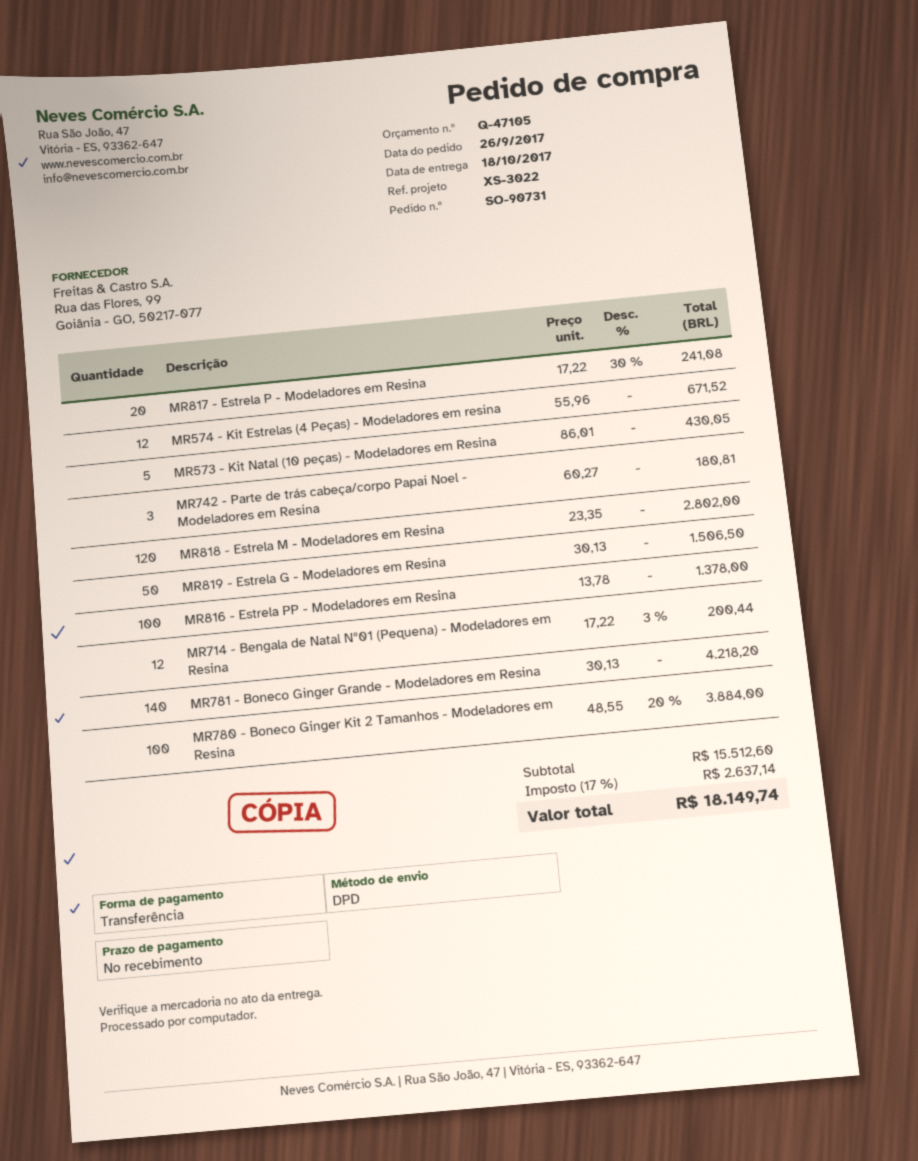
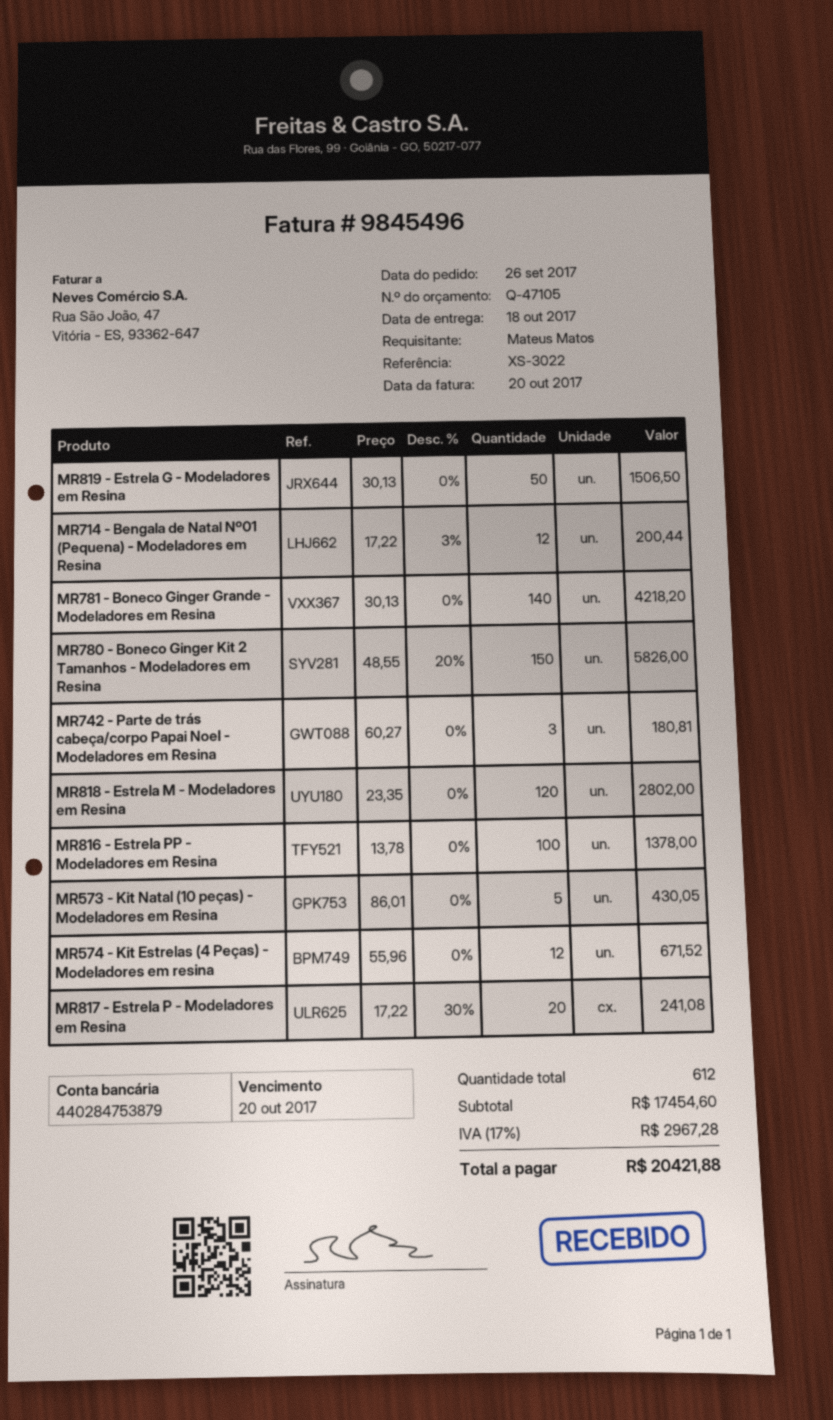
MR780 - Boneco Ginger Kit 2 Tamanhos - Modeladores em Resina: 100 x 48.55 - 20% = 3884.00 -> 150 x 48.55 - 20% = 5826.00
subtotal: 15512.60 -> 17454.60
tax: 17% = 2637.14 -> 17% = 2967.28
total: 18149.74 -> 20421.88

